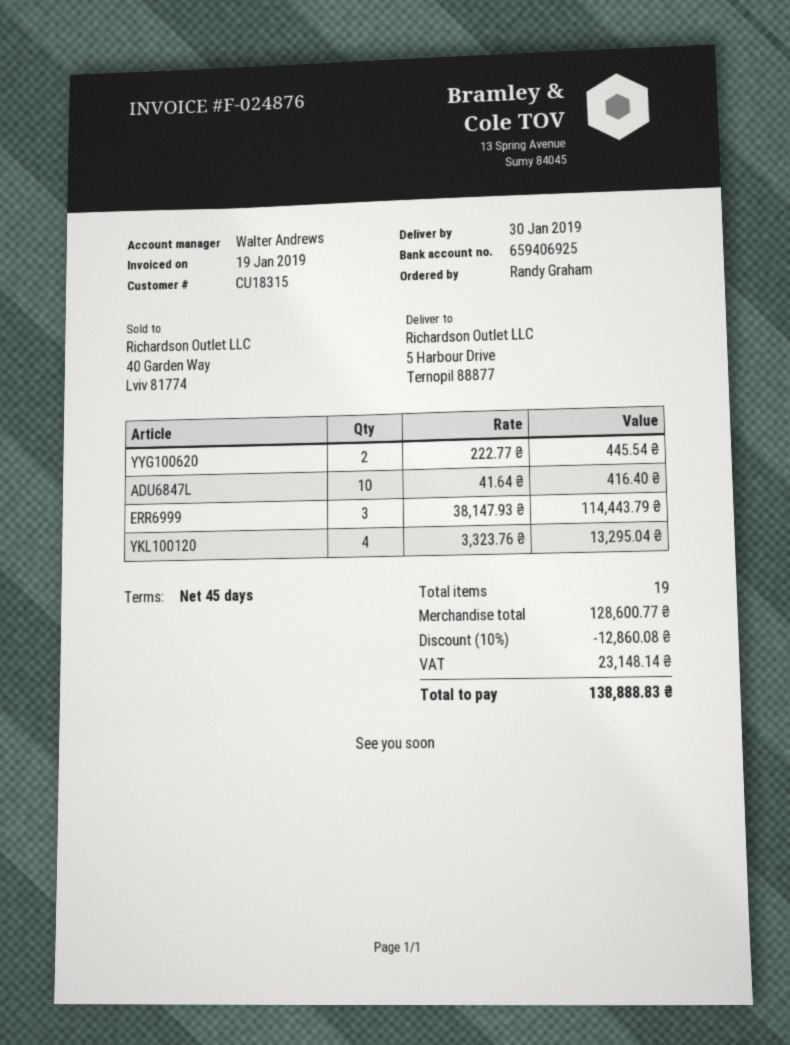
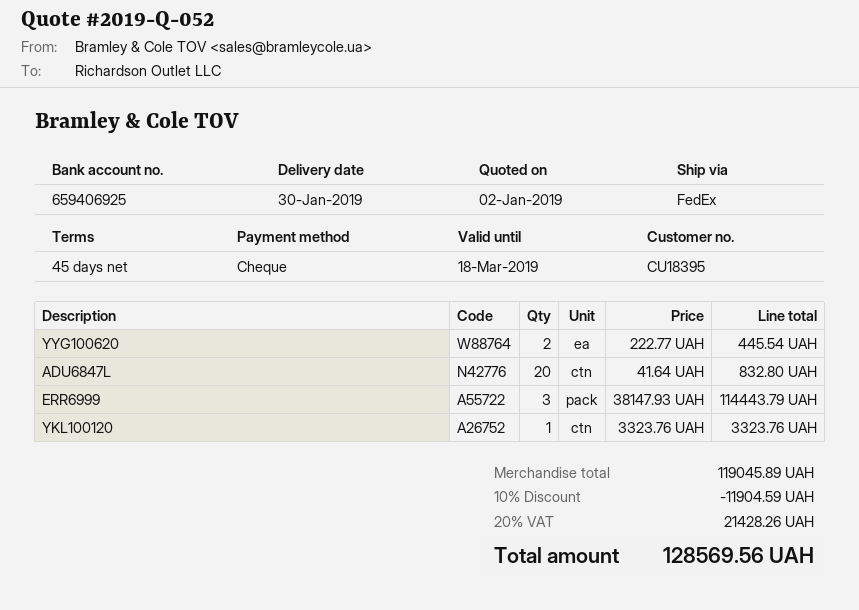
customer number: CU18315 -> CU18395
ADU6847L: 10 x 41.64 = 416.40 -> 20 x 41.64 = 832.80
YKL100120: 4 x 3323.76 = 13295.04 -> 1 x 3323.76 = 3323.76
subtotal: 128600.77 -> 119045.89
discount: 10% = 12860.08 -> 10% = 11904.59
tax: 23148.14 -> 21428.26
total: 138888.83 -> 128569.56

